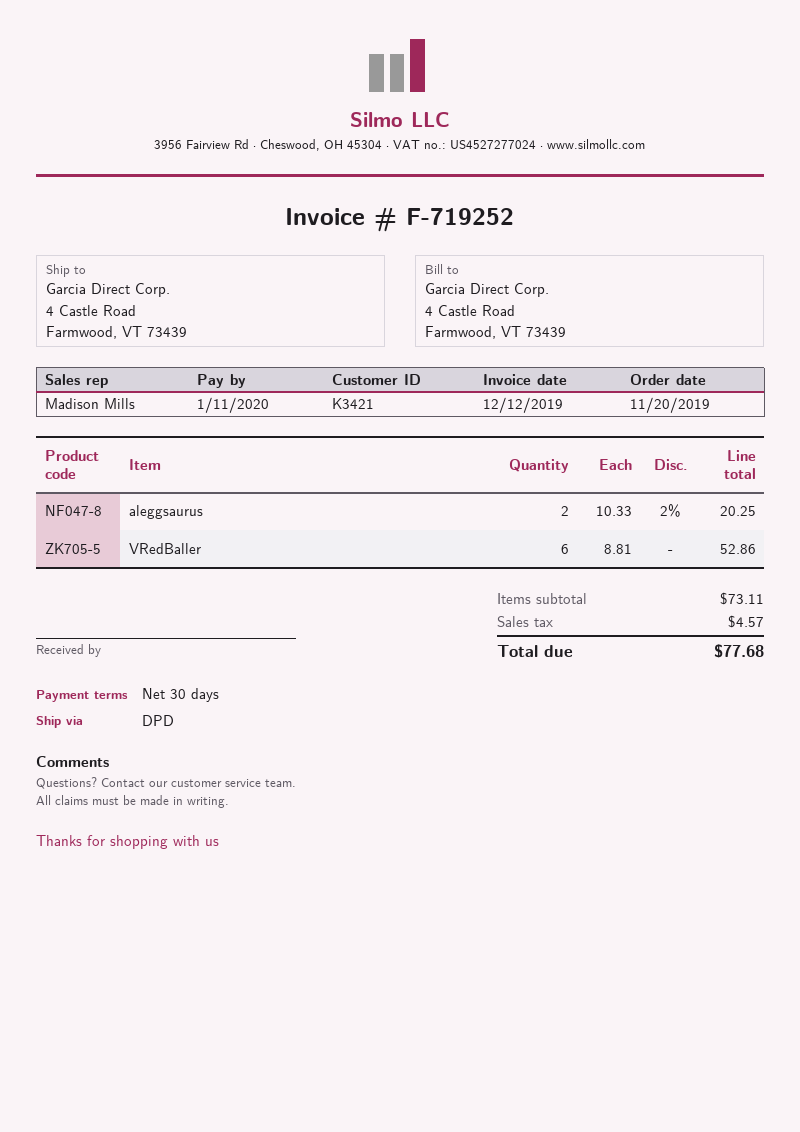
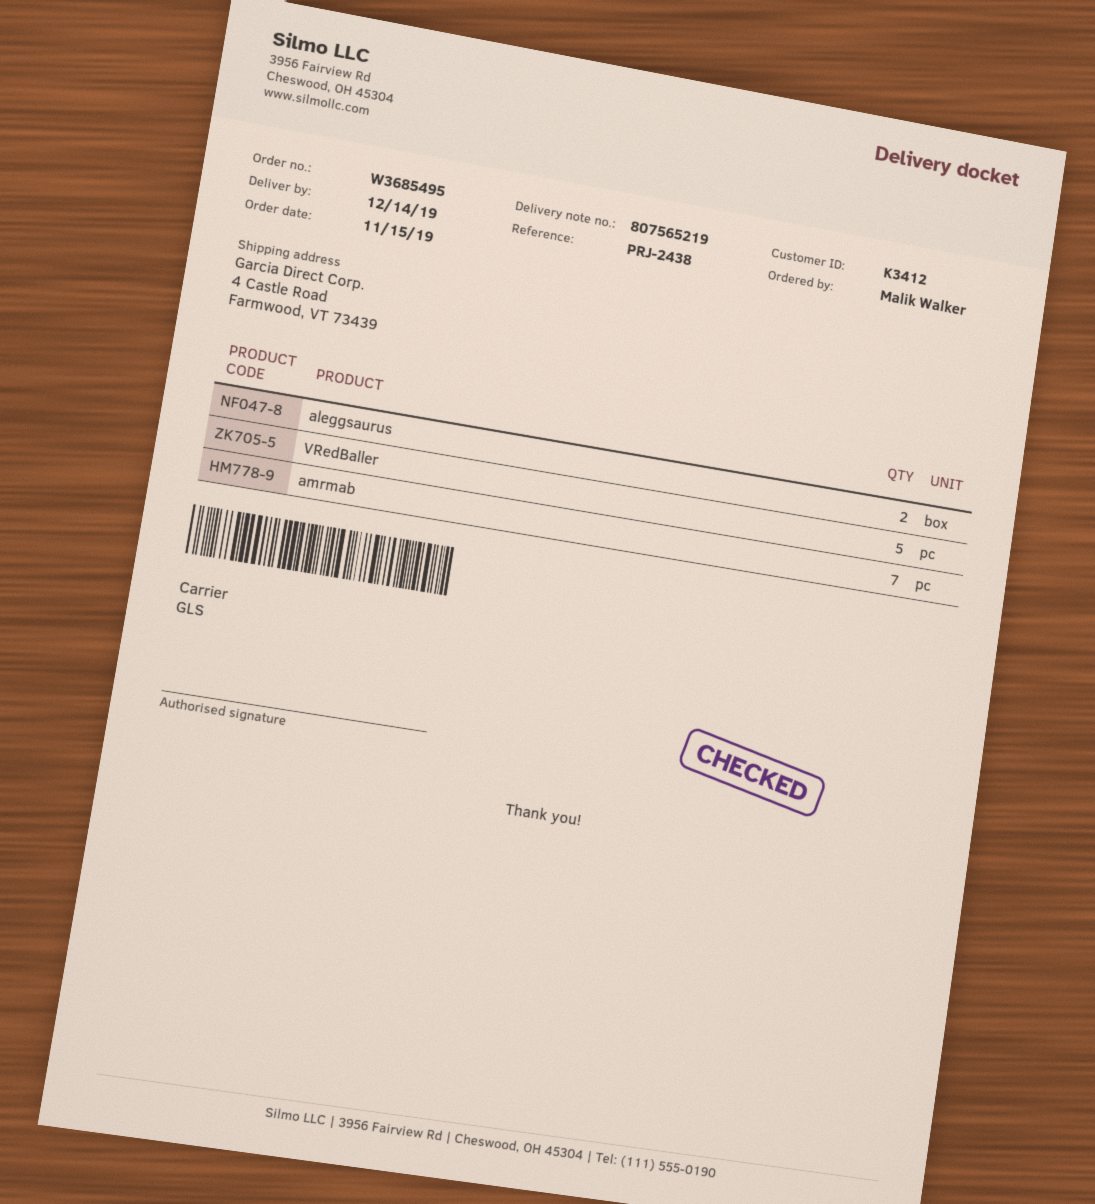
order date: 2019-11-20 -> 2019-11-15
customer number: K3421 -> K3412
shipping method: DPD -> GLS
VRedBaller: 6 -> 5
amrmab: none -> 7

